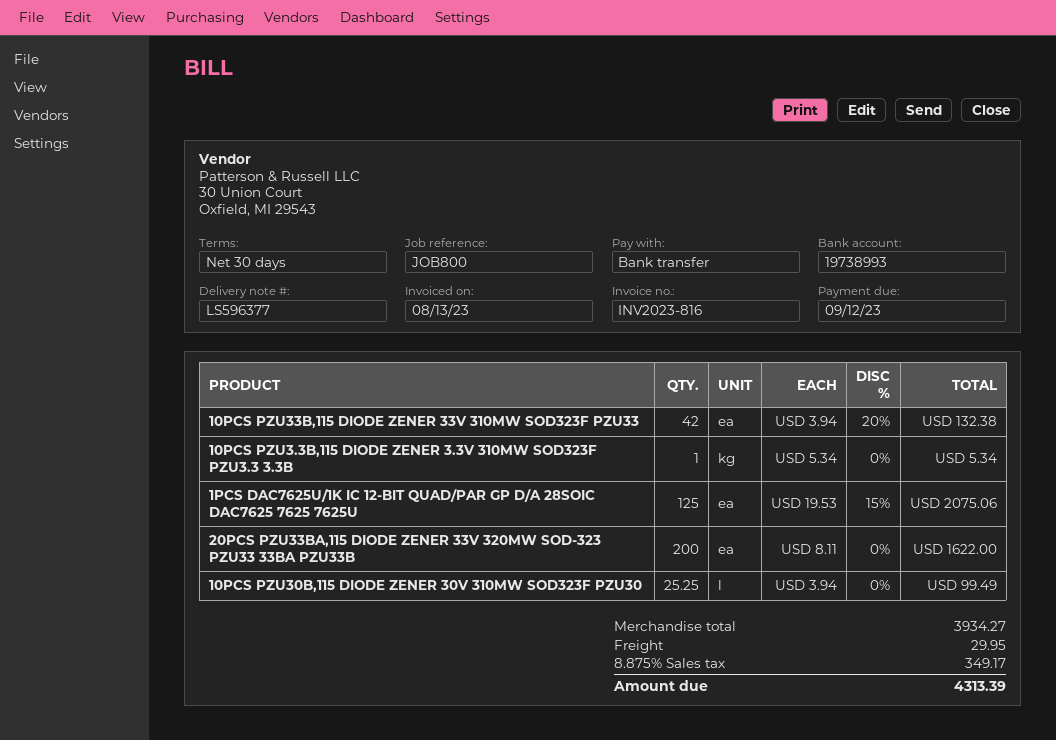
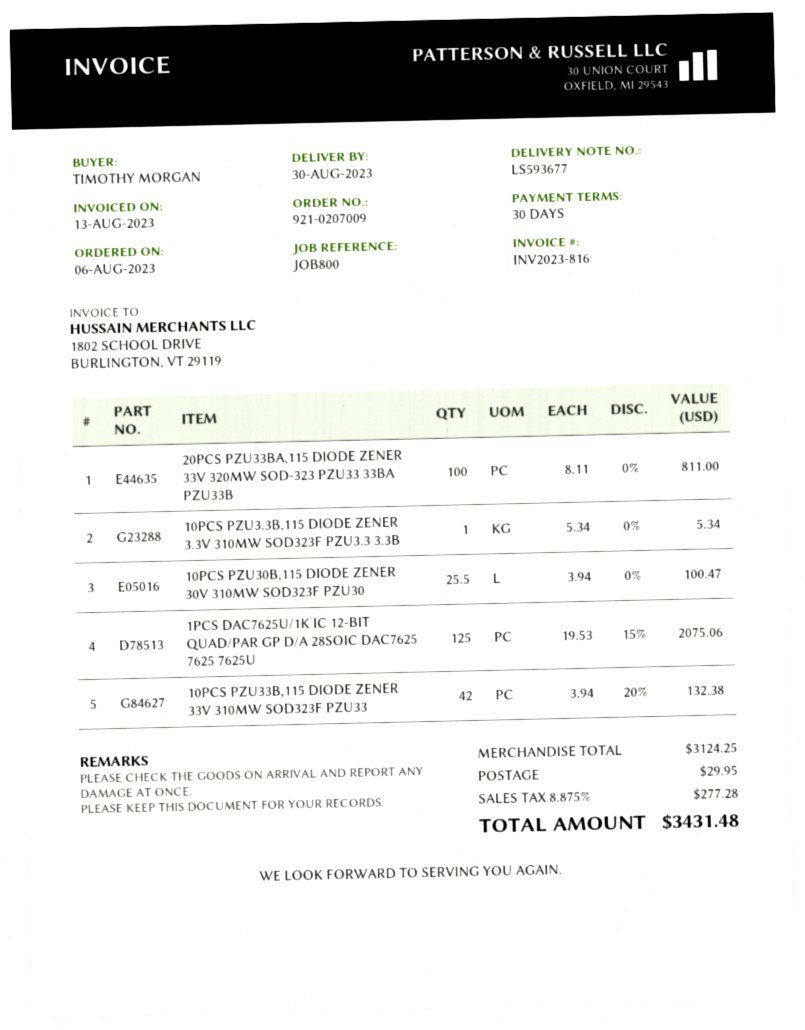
delivery note number: LS596377 -> LS593677
20PCS PZU33BA,115 DIODE ZENER 33V 320MW SOD-323 PZU33 33BA PZU33B: 200 x 8.11 = 1622.00 -> 100 x 8.11 = 811.00
10PCS PZU30B,115 DIODE ZENER 30V 310MW SOD323F PZU30: 25.25 x 3.94 = 99.49 -> 25.5 x 3.94 = 100.47
subtotal: 3934.27 -> 3124.25
tax: 8.875% = 349.17 -> 8.875% = 277.28
total: 4313.39 -> 3431.48

